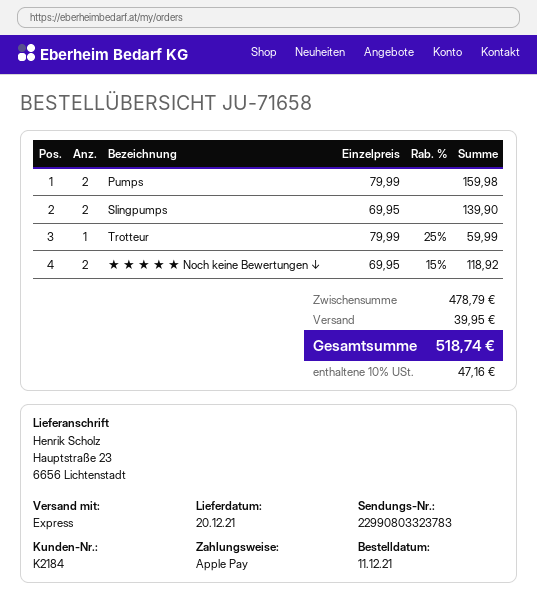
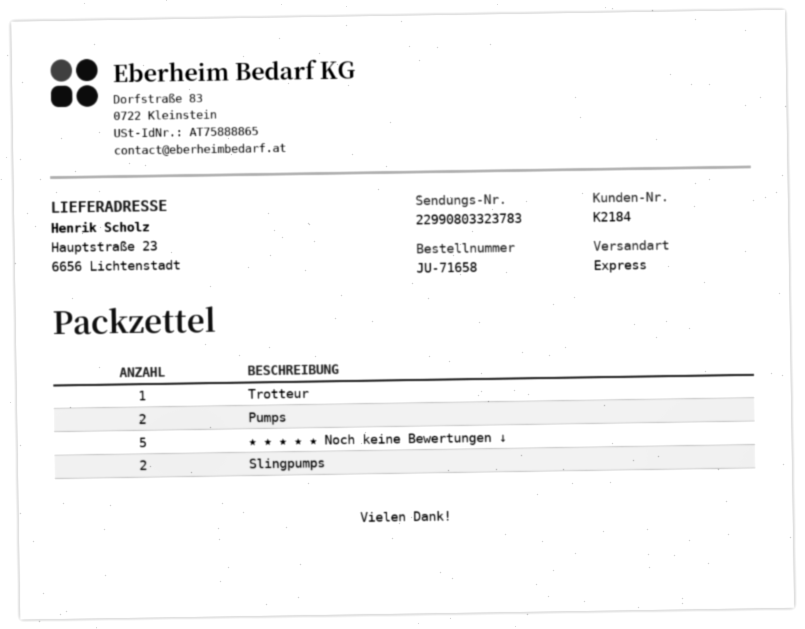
★ ★ ★ ★ ★ Noch keine Bewertungen ↓: 2 -> 5

